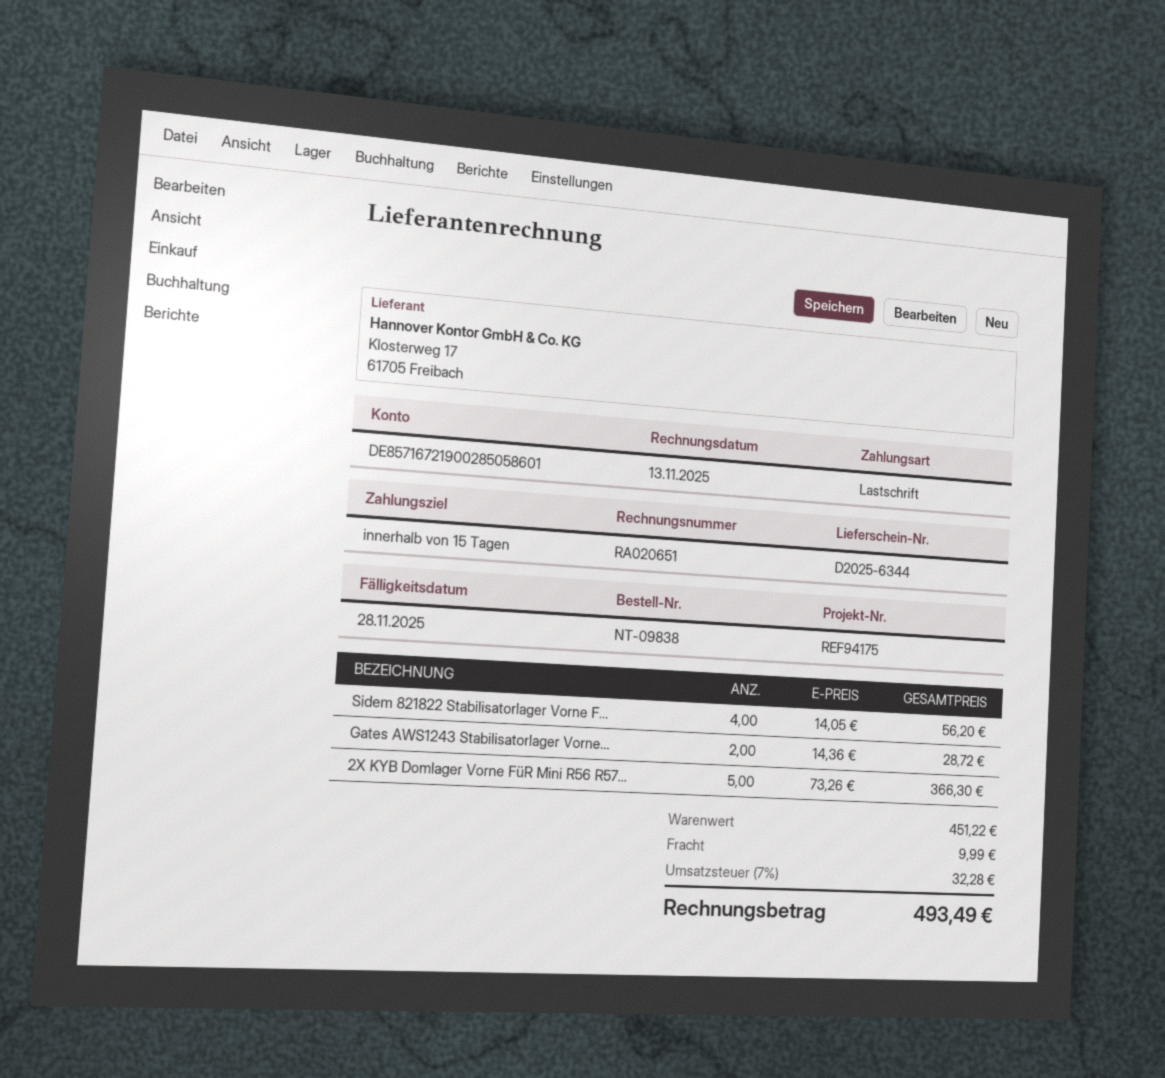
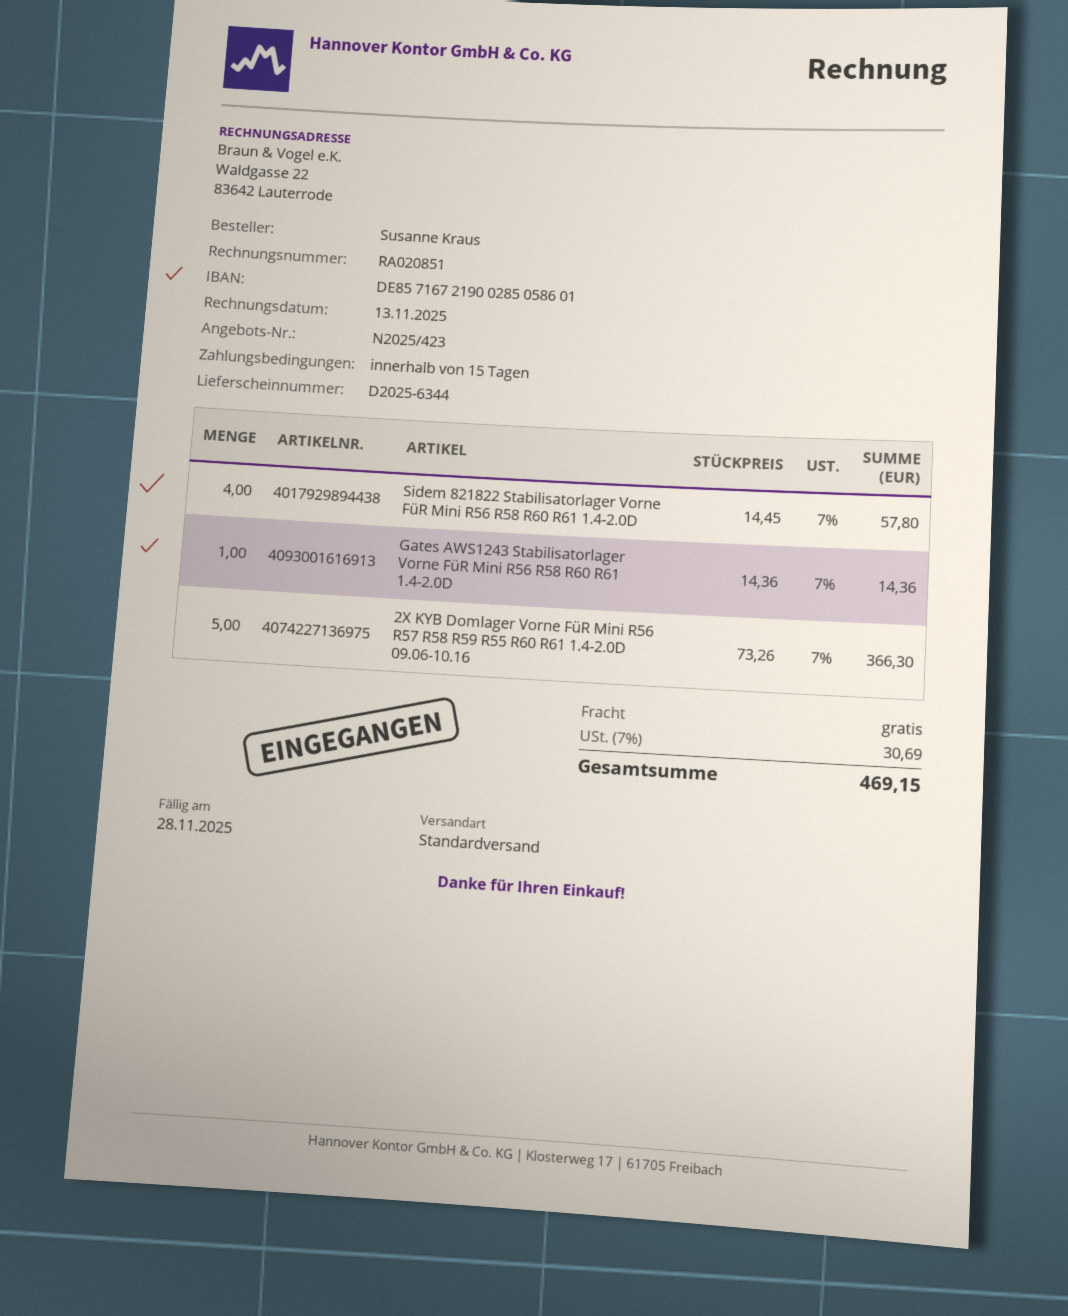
invoice number: RA020651 -> RA020851
Sidem 821822 Stabilisatorlager Vorne F...: 4 x 14.05 = 56.20 -> 4 x 14.45 = 57.80
Gates AWS1243 Stabilisatorlager Vorne...: 2 x 14.36 = 28.72 -> 1 x 14.36 = 14.36
shipping: 9.99 -> 0.00
tax: 7% = 32.28 -> 7% = 30.69
total: 493.49 -> 469.15

